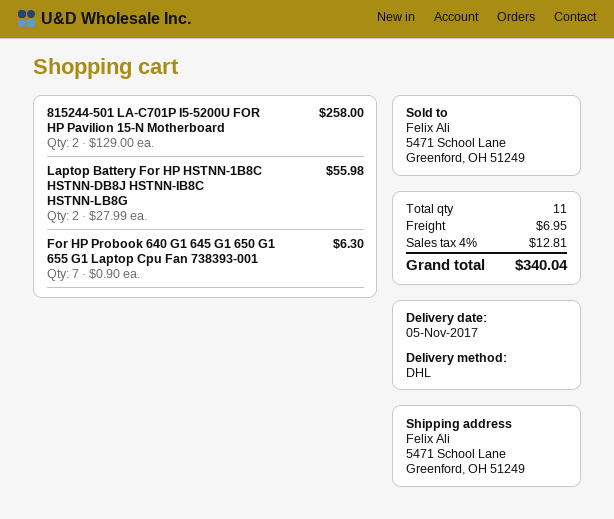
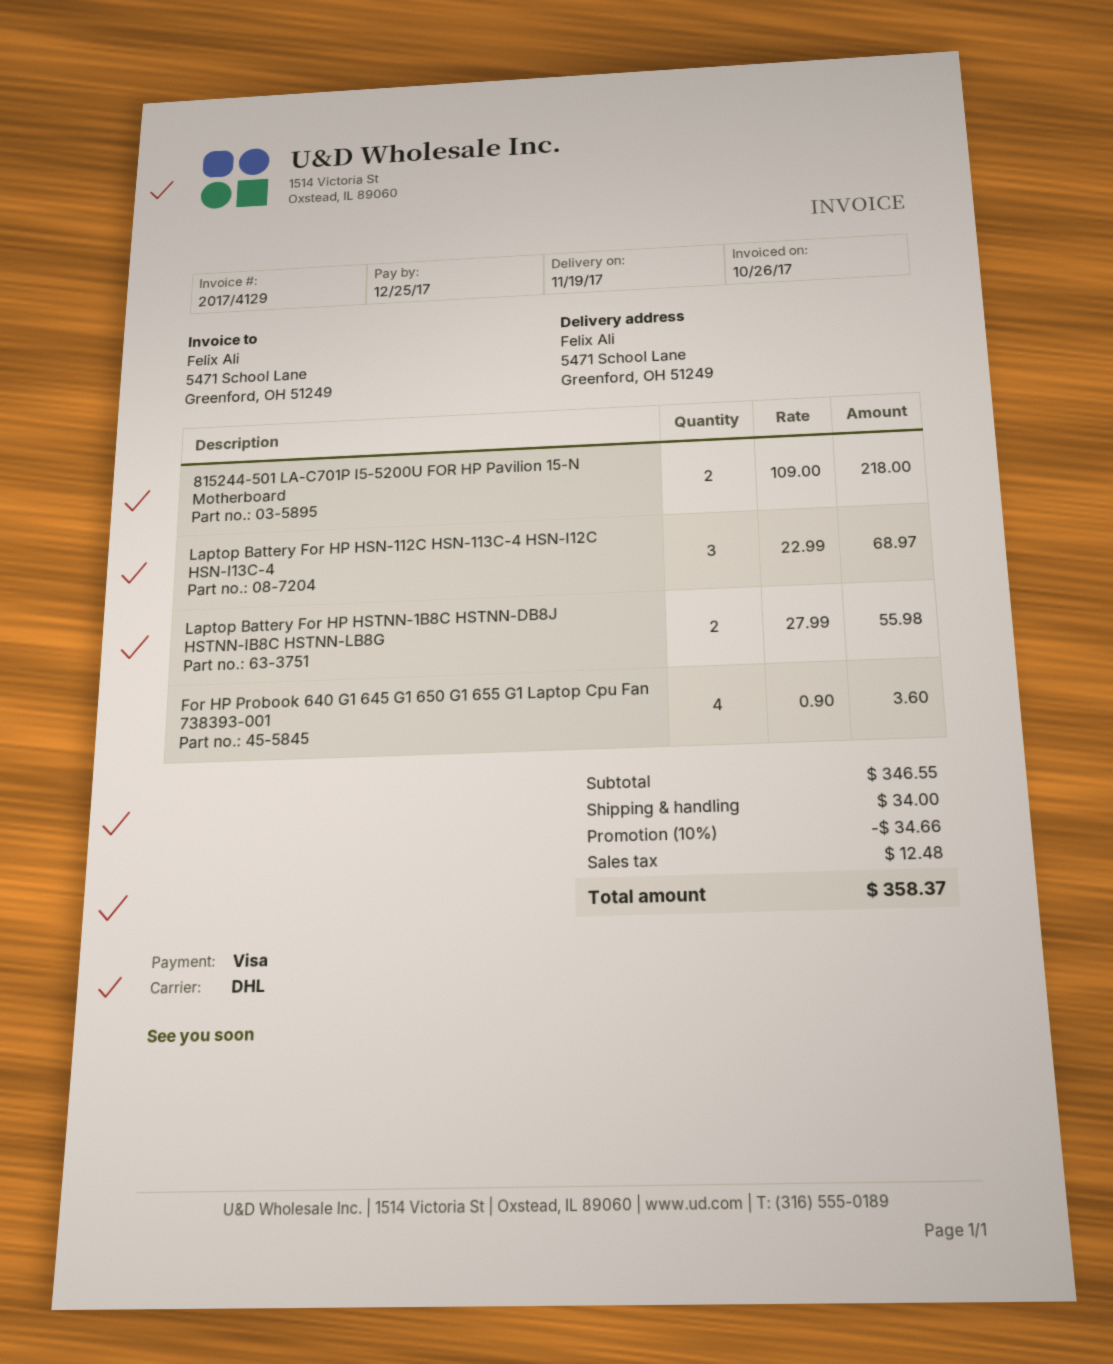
delivery date: 2017-11-05 -> 2017-11-19
815244-501 LA-C701P I5-5200U FOR HP Pavilion 15-N Motherboard: 2 x 129.00 = 258.00 -> 2 x 109.00 = 218.00
For HP Probook 640 G1 645 G1 650 G1 655 G1 Laptop Cpu Fan 738393-001: 7 x 0.90 = 6.30 -> 4 x 0.90 = 3.60
Laptop Battery For HP HSN-112C HSN-113C-4 HSN-I12C HSN-I13C-4: none -> 3 x 22.99 = 68.97
discount: none -> 10% = 34.66
shipping: 6.95 -> 34.00
tax: 12.81 -> 12.48
total: 340.04 -> 358.37

